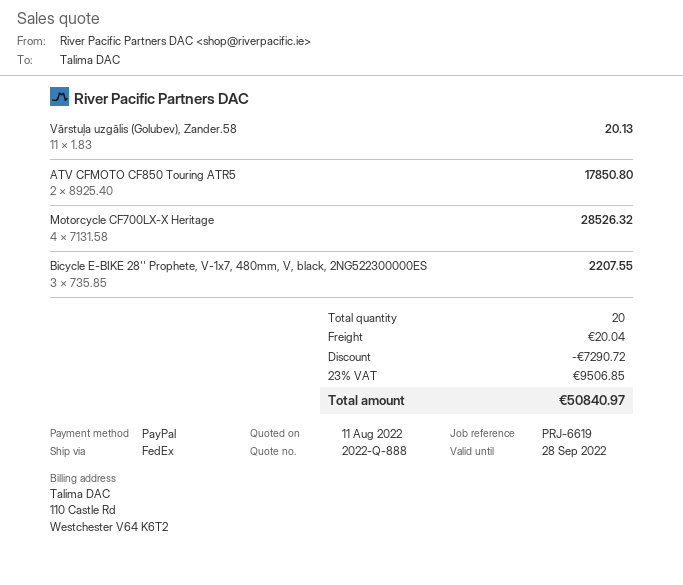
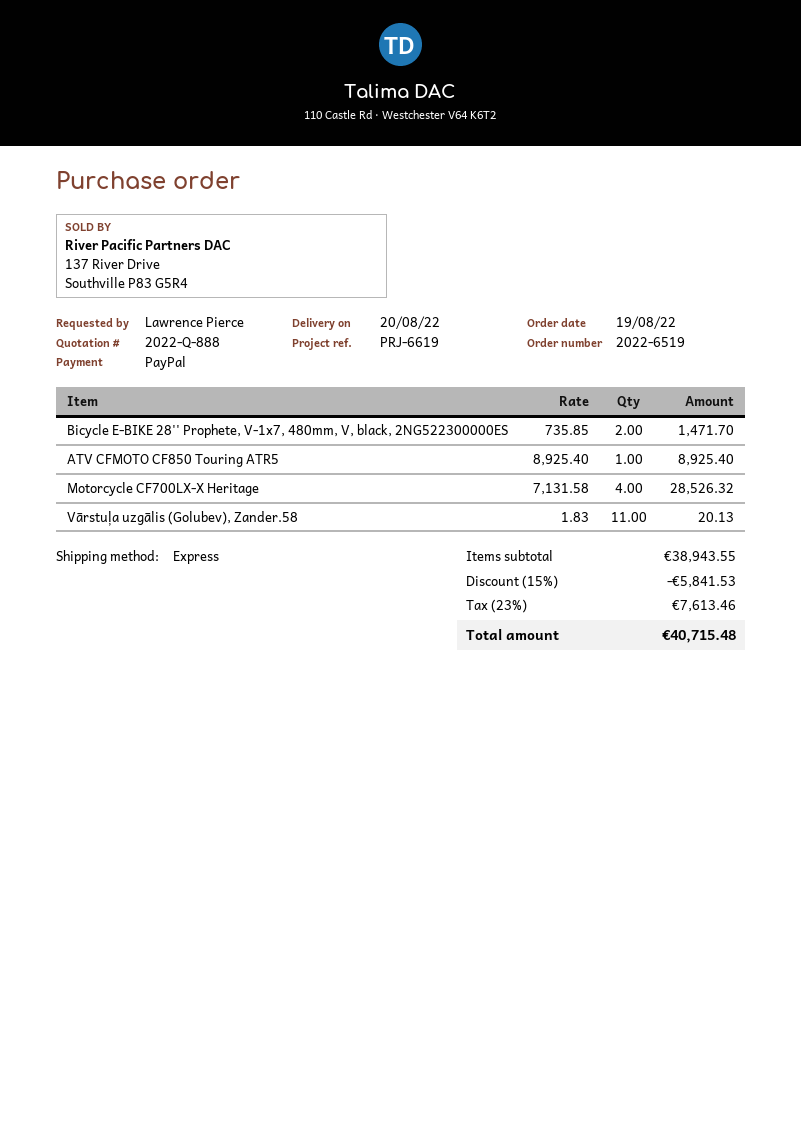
shipping method: FedEx -> express
ATV CFMOTO CF850 Touring ATR5: 2 x 8925.40 = 17850.80 -> 1 x 8925.40 = 8925.40
Bicycle E-BIKE 28'' Prophete, V-1x7, 480mm, V, black, 2NG522300000ES: 3 x 735.85 = 2207.55 -> 2 x 735.85 = 1471.70
discount: 7290.72 -> 5841.53
shipping: 20.04 -> none
tax: 23% = 9506.85 -> 23% = 7613.46
total: 50840.97 -> 40715.48

